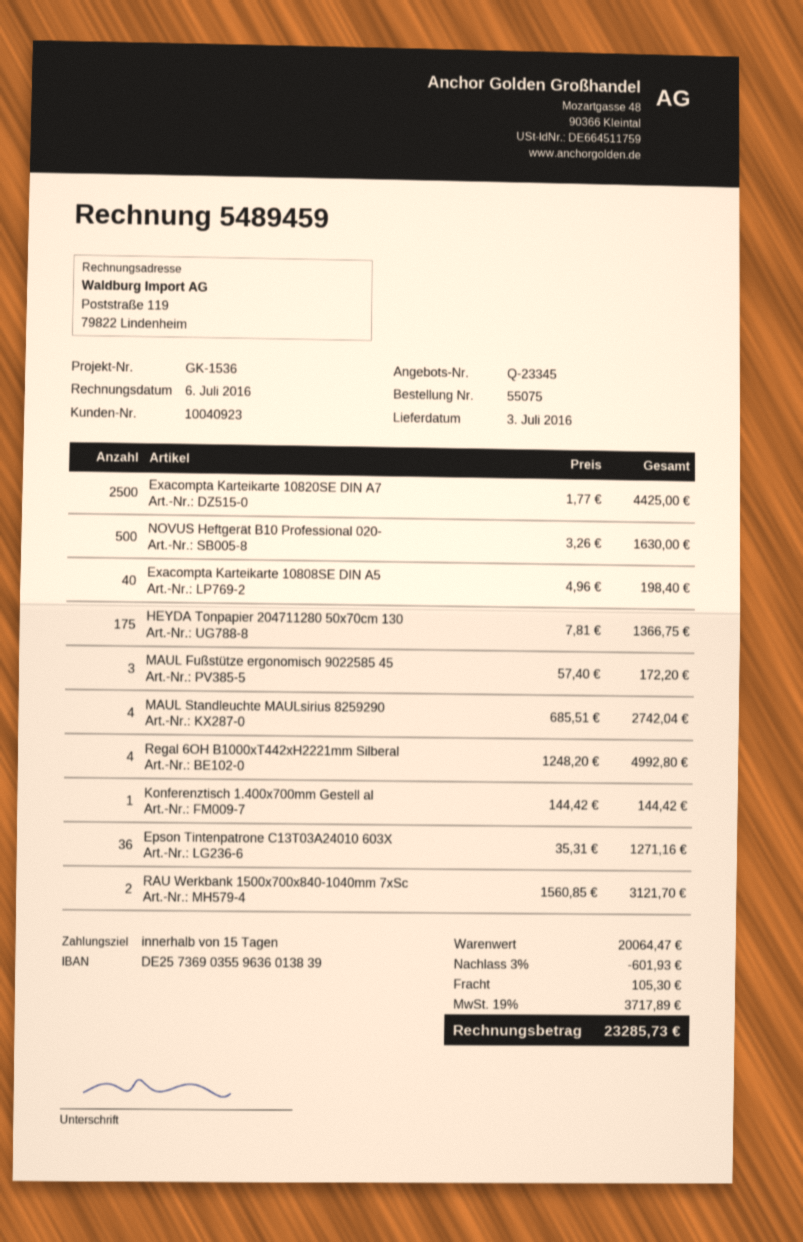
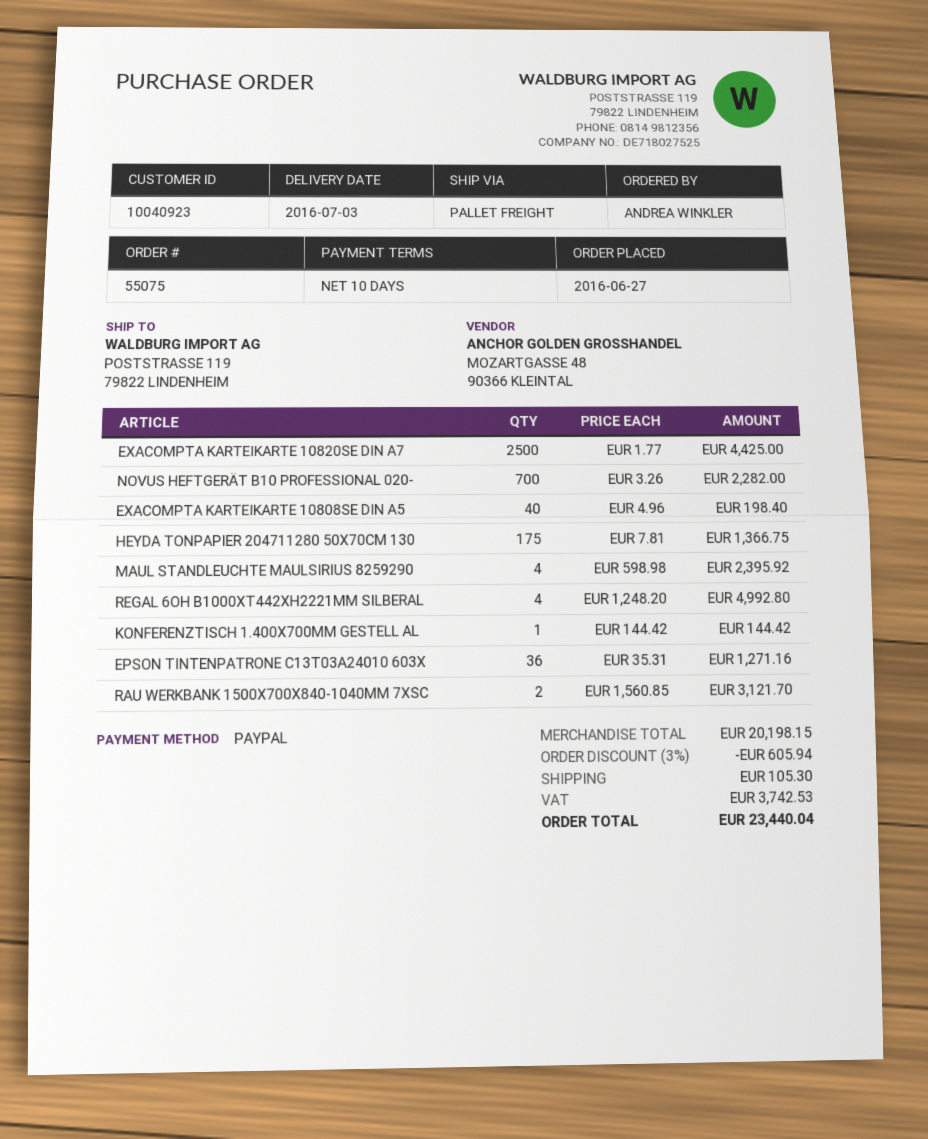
payment terms: 15 days -> 10 days
NOVUS Heftgerät B10 Professional 020-: 500 x 3.26 = 1630.00 -> 700 x 3.26 = 2282.00
MAUL Fußstütze ergonomisch 9022585 45: 3 x 57.40 = 172.20 -> none
MAUL Standleuchte MAULsirius 8259290: 4 x 685.51 = 2742.04 -> 4 x 598.98 = 2395.92
subtotal: 20064.47 -> 20198.15
discount: 3% = 601.93 -> 3% = 605.94
tax: 3717.89 -> 3742.53
total: 23285.73 -> 23440.04

